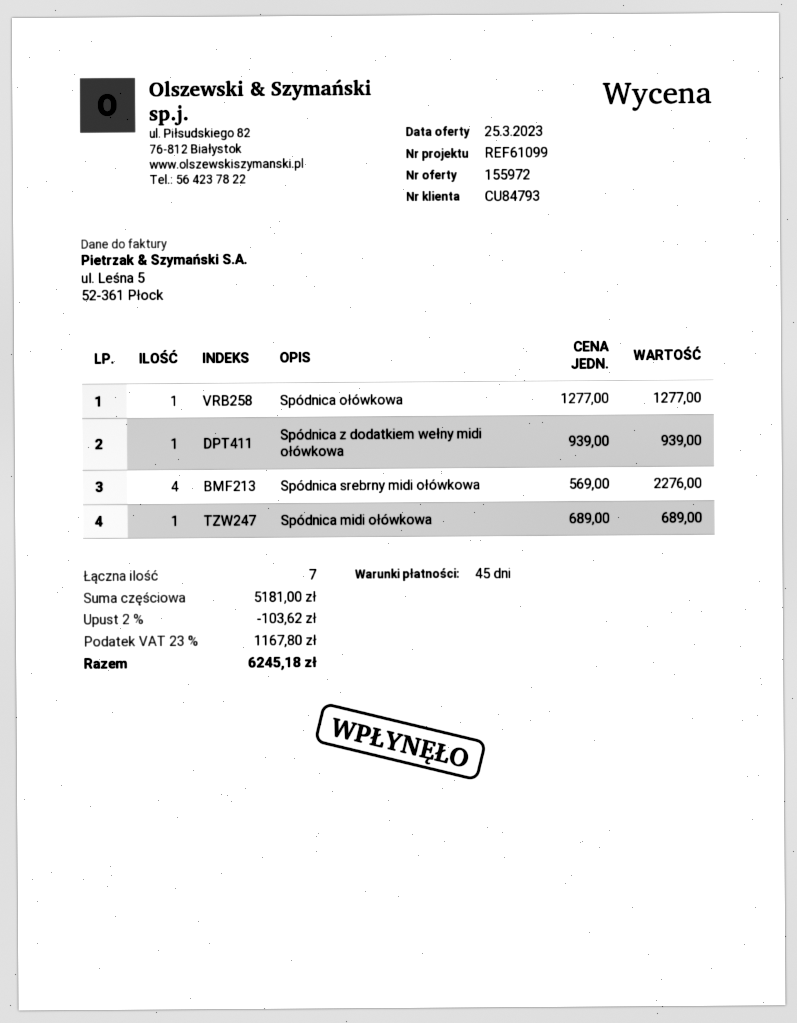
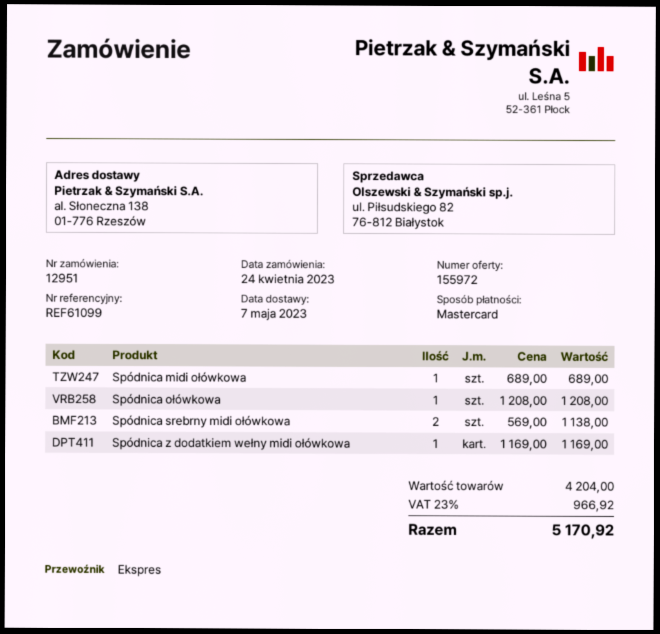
Spódnica ołówkowa: 1 x 1277.00 = 1277.00 -> 1 x 1208.00 = 1208.00
Spódnica z dodatkiem wełny midi ołówkowa: 1 x 939.00 = 939.00 -> 1 x 1169.00 = 1169.00
Spódnica srebrny midi ołówkowa: 4 x 569.00 = 2276.00 -> 2 x 569.00 = 1138.00
subtotal: 5181.00 -> 4204.00
discount: 2% = 103.62 -> none
tax: 23% = 1167.80 -> 23% = 966.92
total: 6245.18 -> 5170.92

